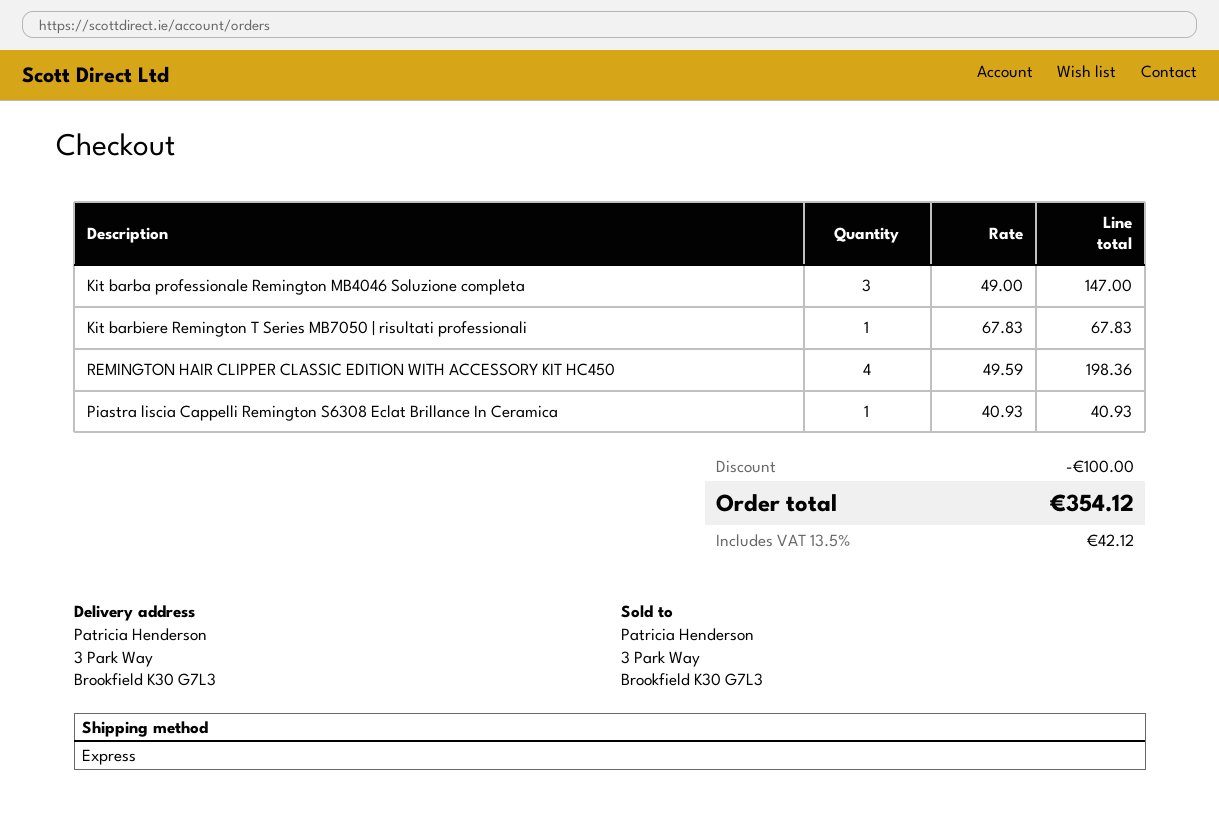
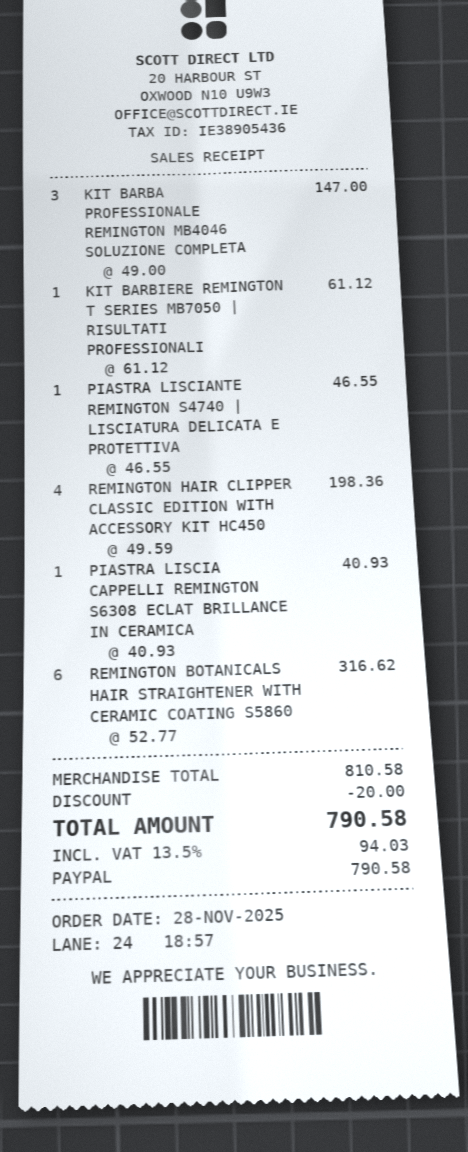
Kit barbiere Remington T Series MB7050 | risultati professionali: 1 x 67.83 = 67.83 -> 1 x 61.12 = 61.12
PIASTRA LISCIANTE REMINGTON S4740 | LISCIATURA DELICATA E PROTETTIVA: none -> 1 x 46.55 = 46.55
REMINGTON BOTANICALS HAIR STRAIGHTENER WITH CERAMIC COATING S5860: none -> 6 x 52.77 = 316.62
discount: 100.00 -> 20.00
tax: 13.5% = 42.12 -> 13.5% = 94.03
total: 354.12 -> 790.58

